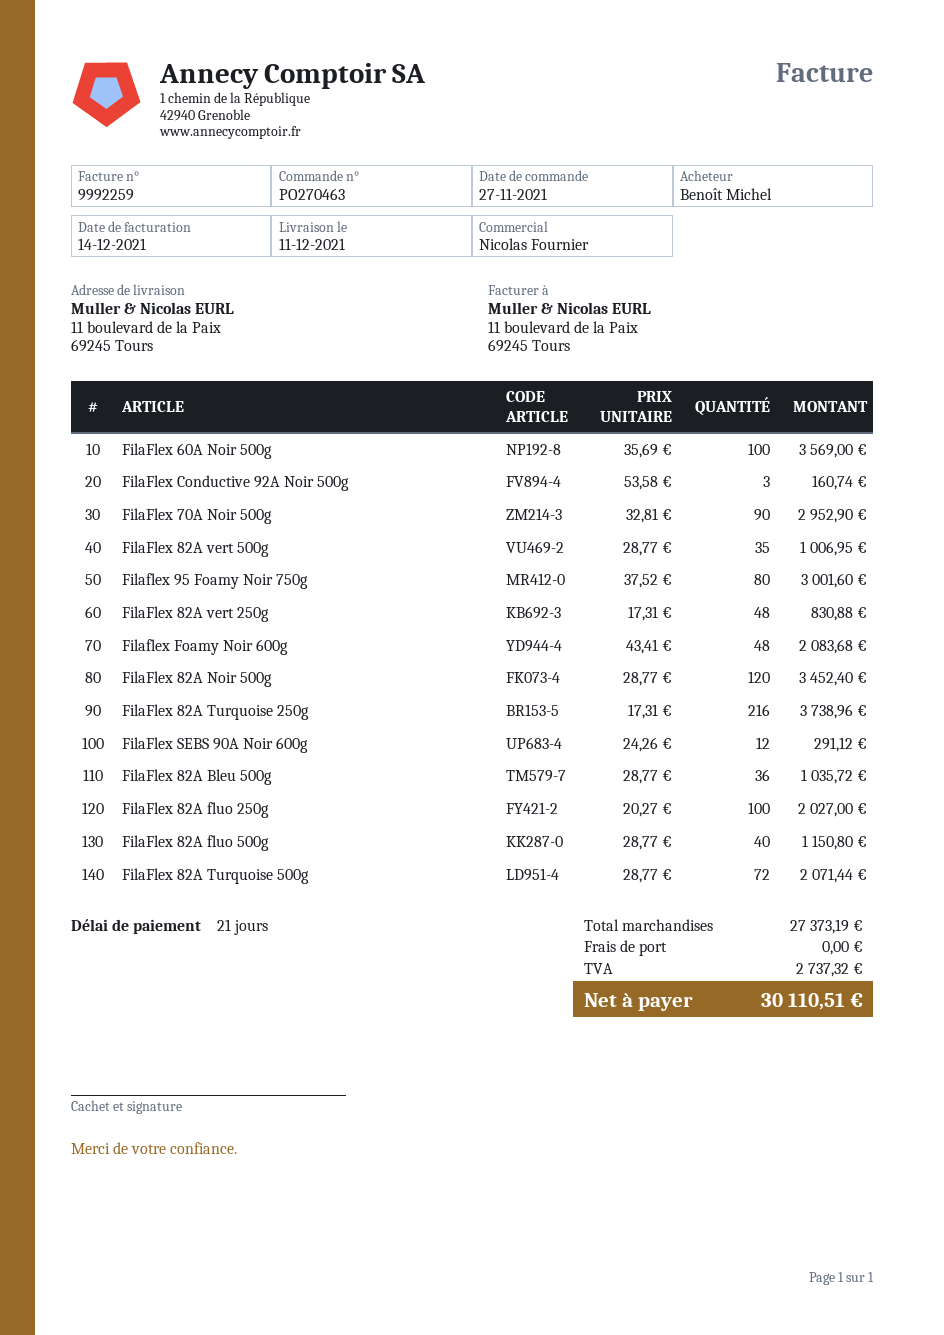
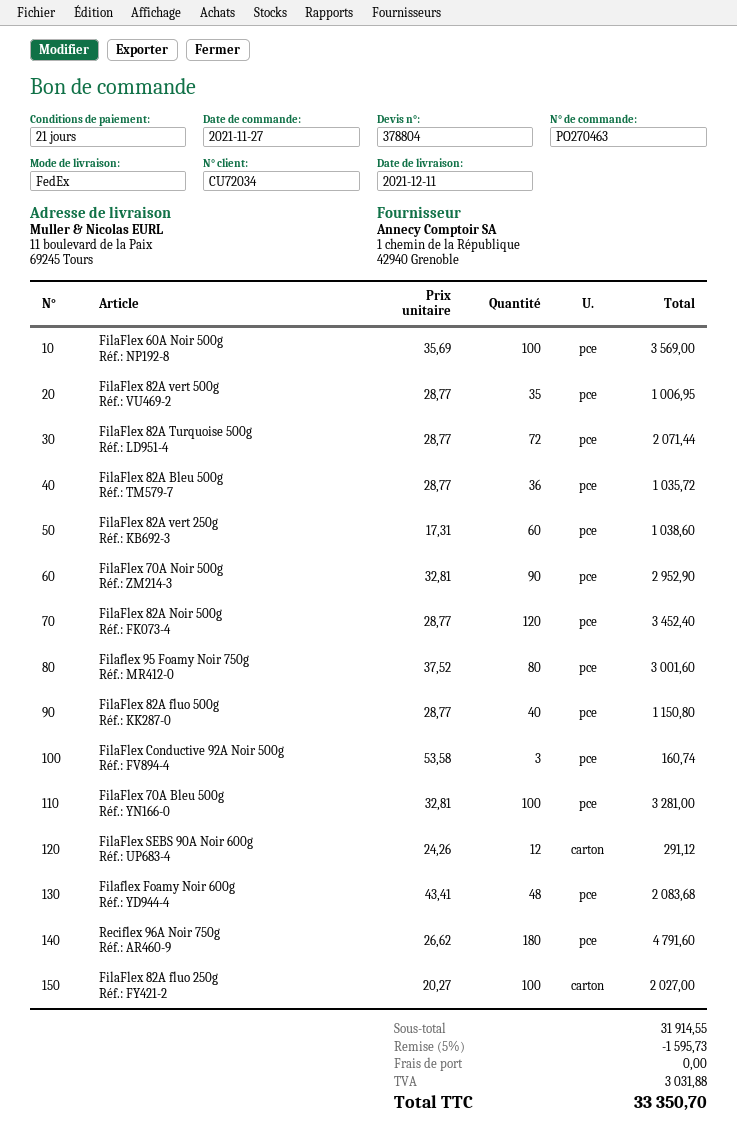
FilaFlex 82A vert 250g: 48 x 17.31 = 830.88 -> 60 x 17.31 = 1038.60
FilaFlex 82A Turquoise 250g: 216 x 17.31 = 3738.96 -> none
FilaFlex 70A Bleu 500g: none -> 100 x 32.81 = 3281.00
Reciflex 96A Noir 750g: none -> 180 x 26.62 = 4791.60
subtotal: 27373.19 -> 31914.55
discount: none -> 5% = 1595.73
tax: 2737.32 -> 3031.88
total: 30110.51 -> 33350.70

